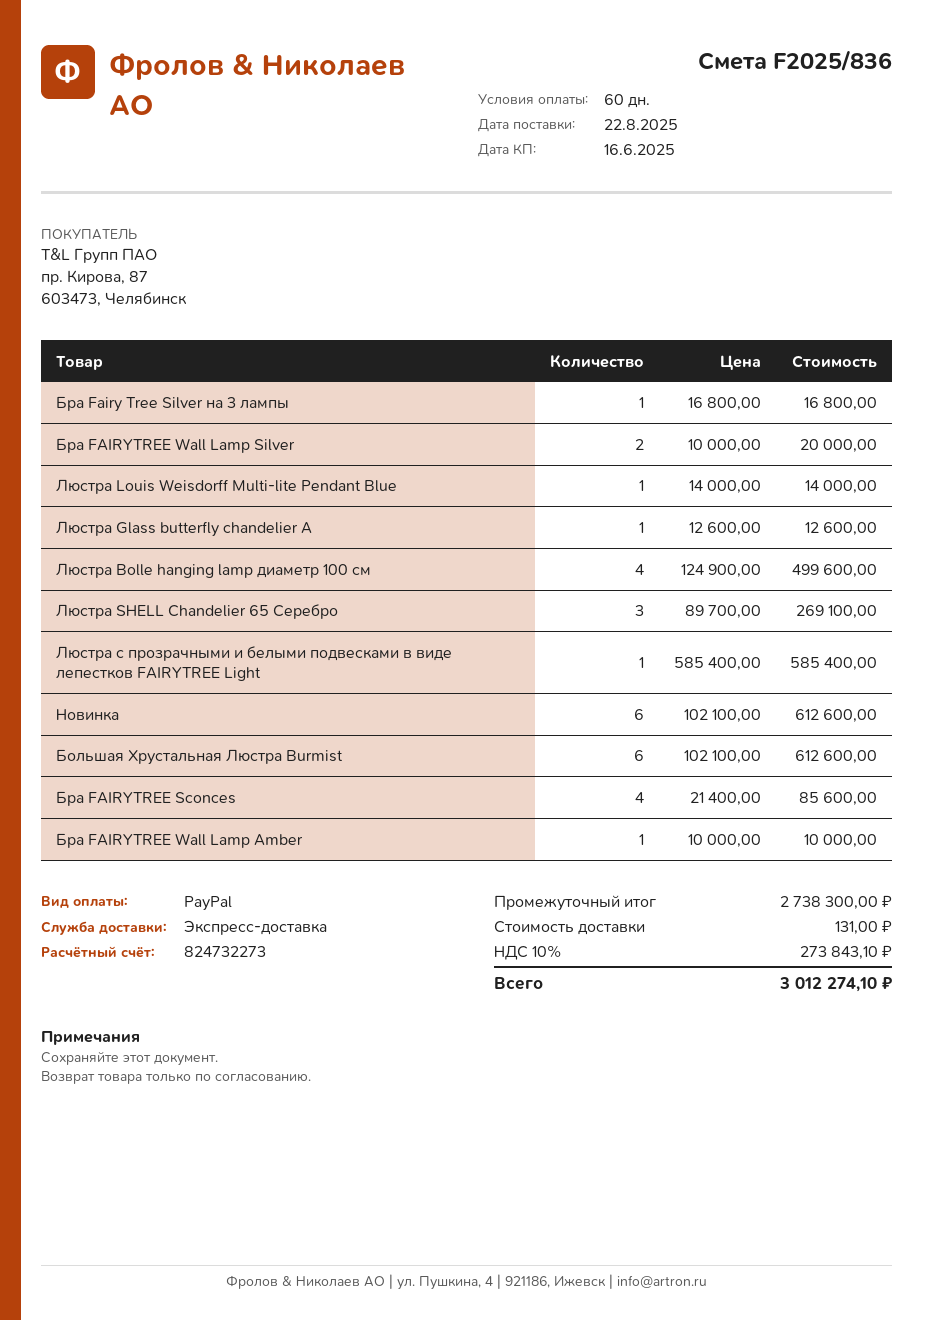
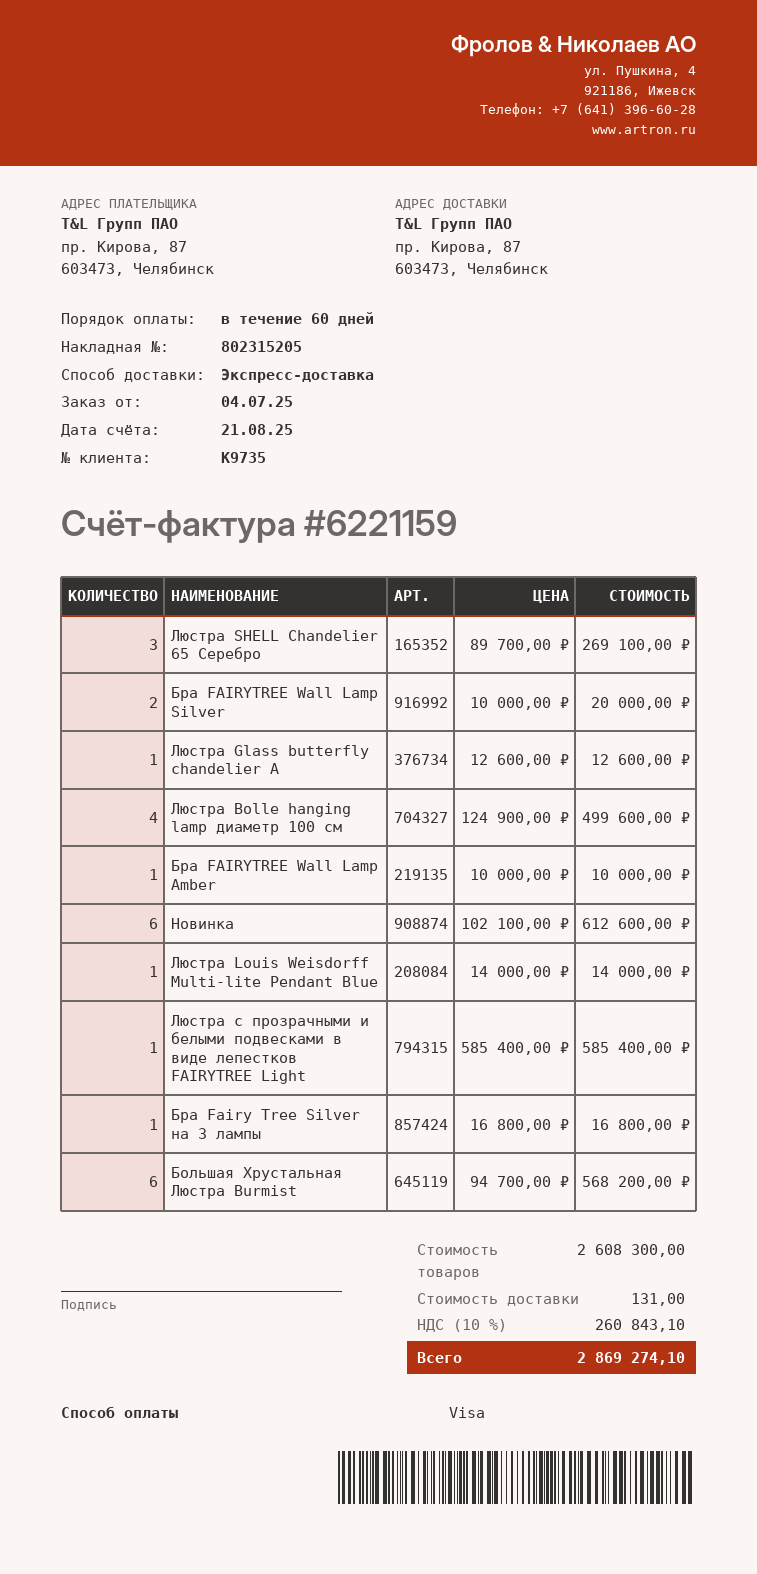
payment method: PayPal -> Visa
Большая Хрустальная Люстра Burmist: 6 x 102100.00 = 612600.00 -> 6 x 94700.00 = 568200.00
Бра FAIRYTREE Sconces: 4 x 21400.00 = 85600.00 -> none
subtotal: 2738300.00 -> 2608300.00
tax: 10% = 273843.10 -> 10% = 260843.10
total: 3012274.10 -> 2869274.10

